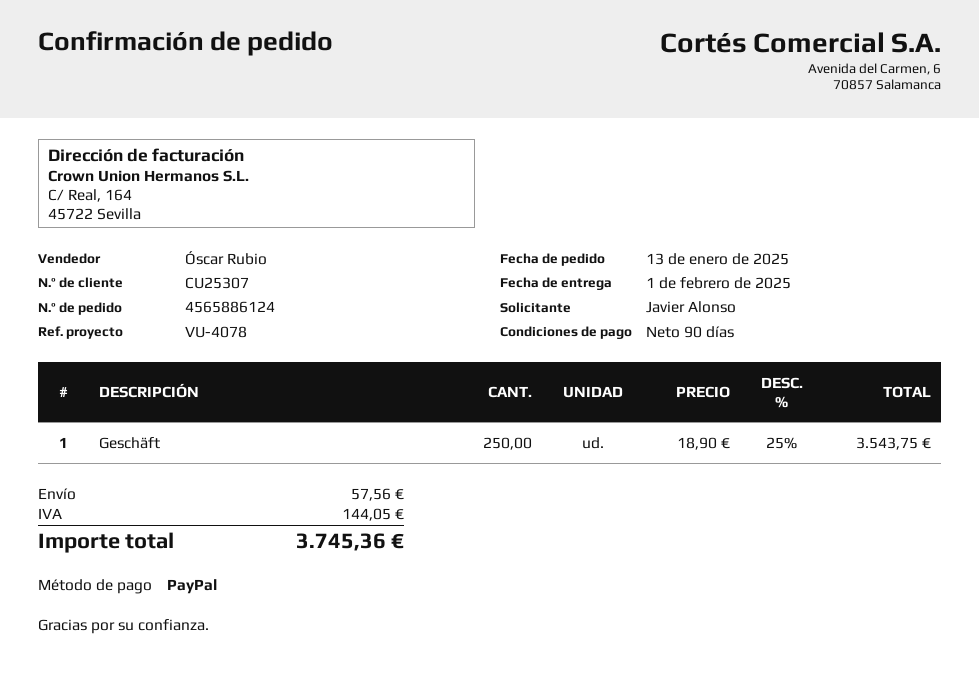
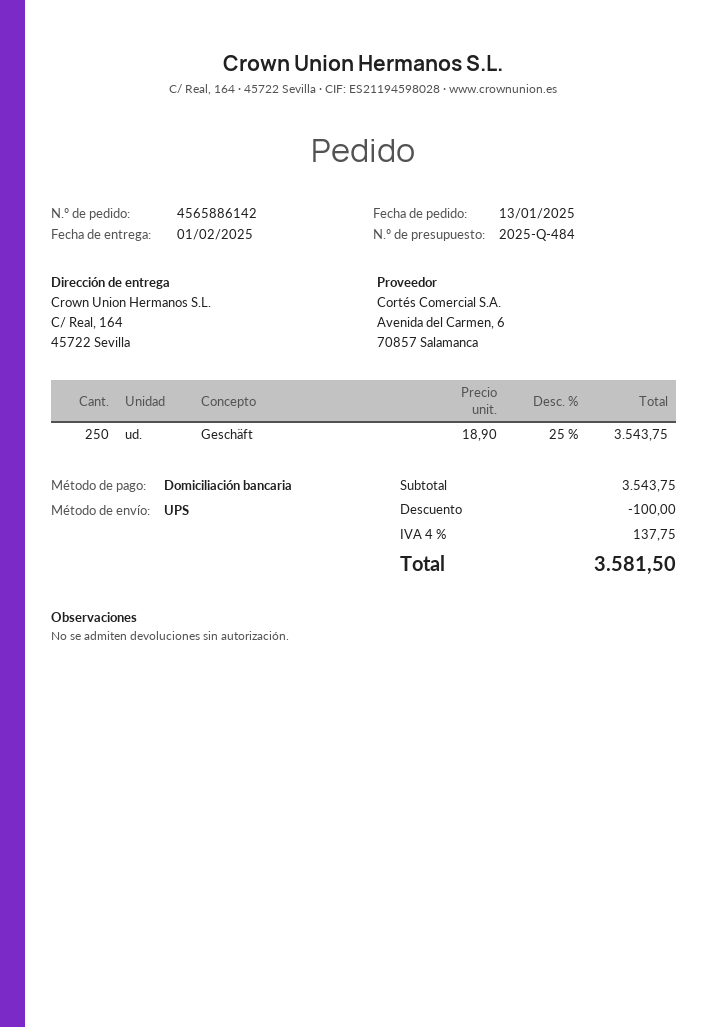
order number: 4565886124 -> 4565886142
payment method: PayPal -> direct debit
discount: none -> 100.00
shipping: 57.56 -> none
tax: 144.05 -> 137.75
total: 3745.36 -> 3581.50

